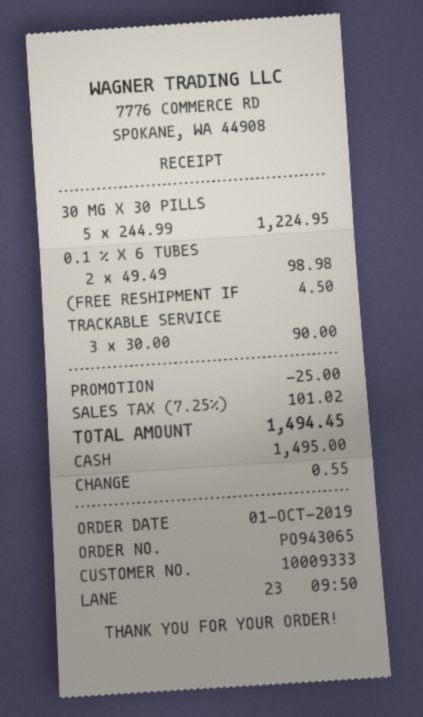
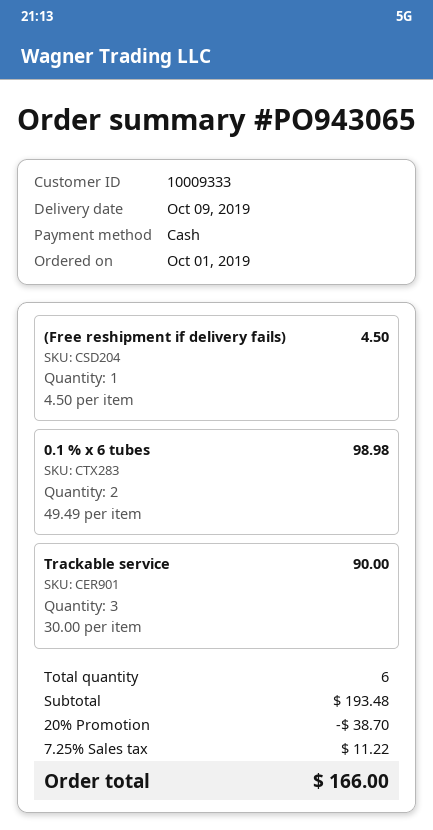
30 MG X 30 PILLS: 5 x 244.99 = 1224.95 -> none
discount: 25.00 -> 38.70
tax: 7.25% = 101.02 -> 7.25% = 11.22
total: 1494.45 -> 166.00

